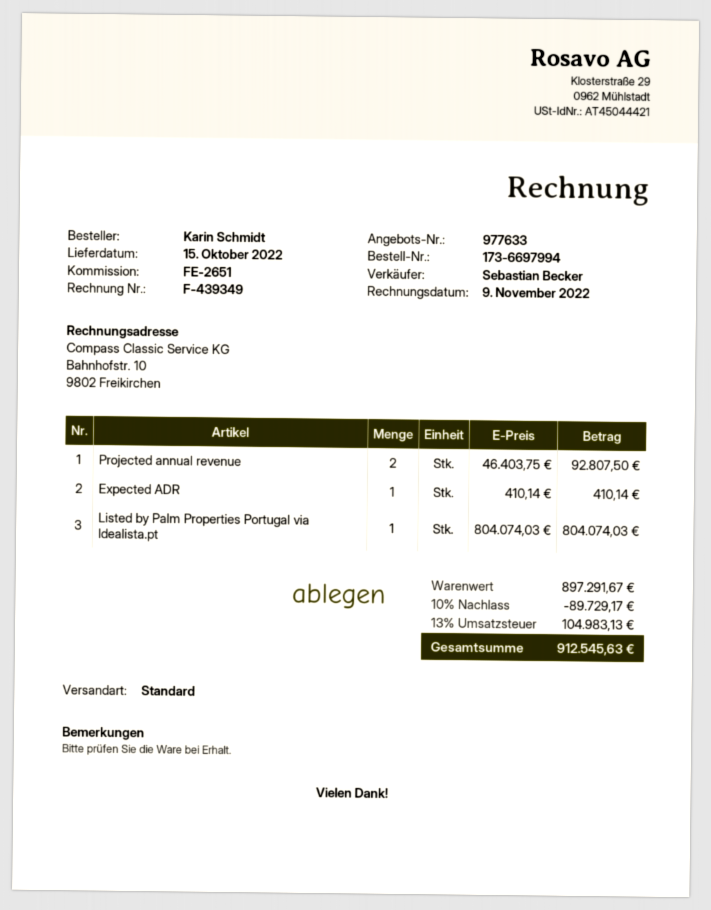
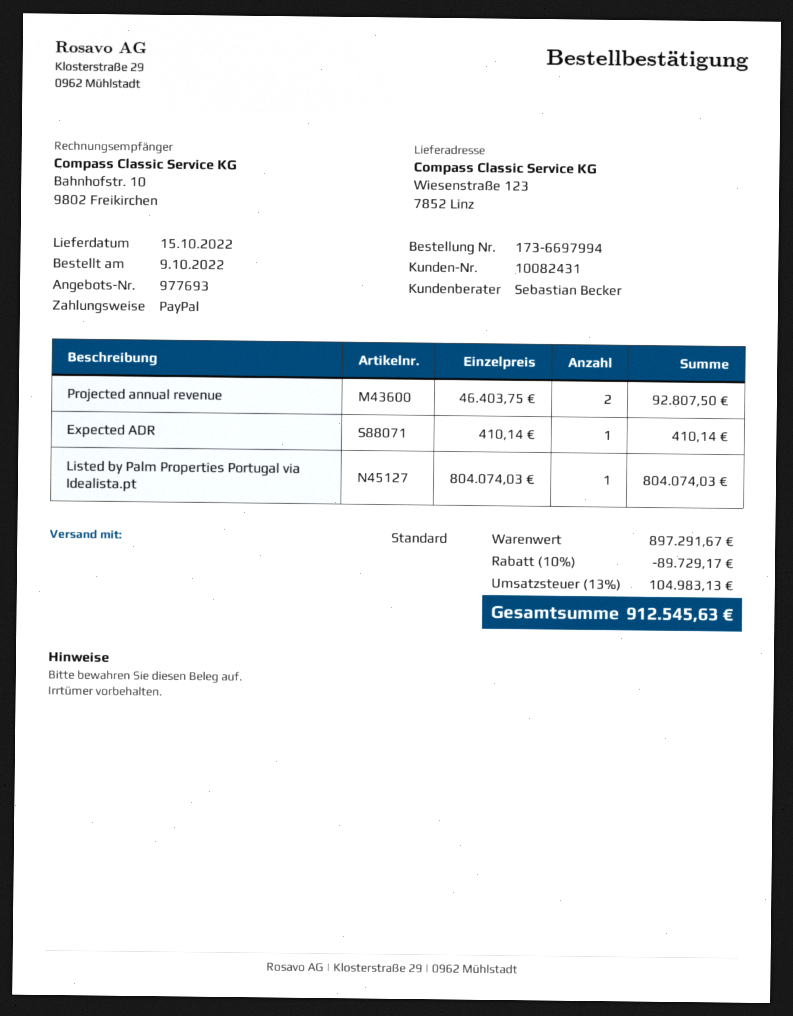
quote number: 977633 -> 977693

